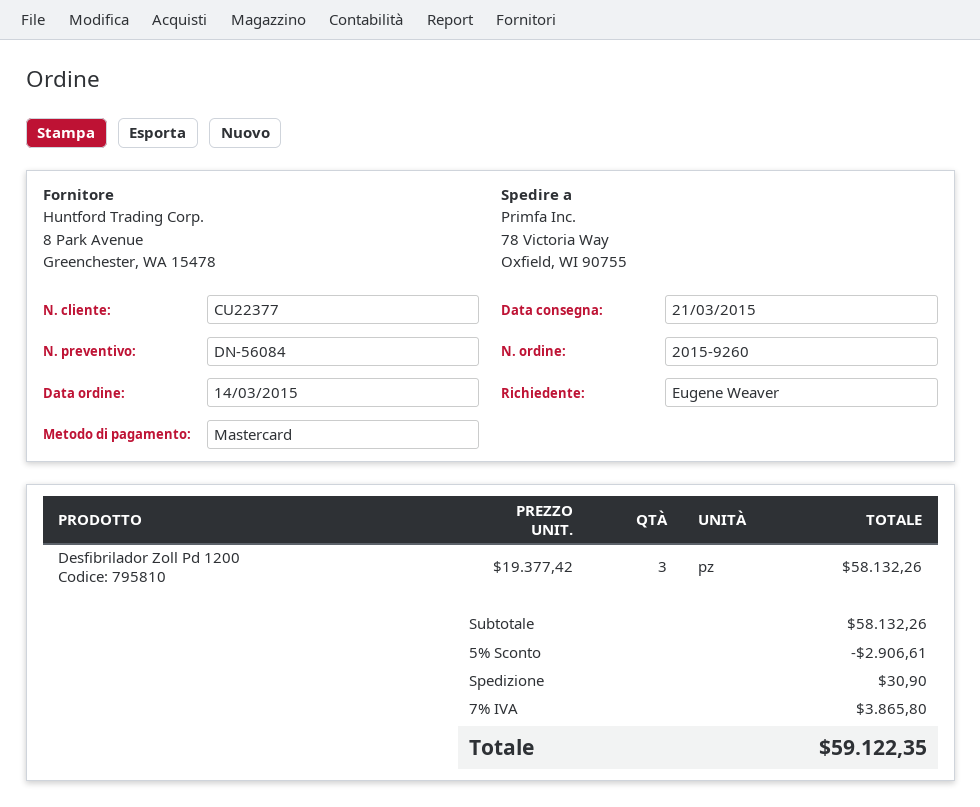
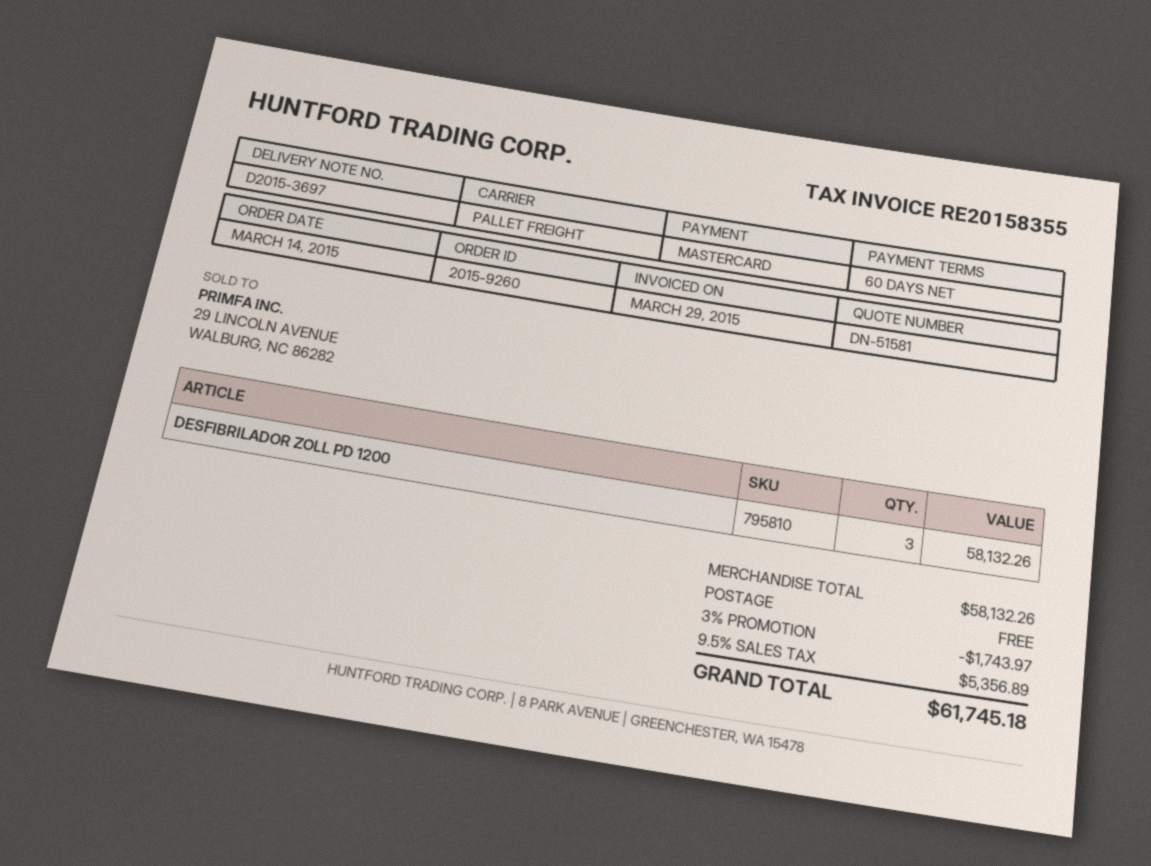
quote number: DN-56084 -> DN-51581
discount: 5% = 2906.61 -> 3% = 1743.97
shipping: 30.90 -> 0.00
tax: 7% = 3865.80 -> 9.5% = 5356.89
total: 59122.35 -> 61745.18

